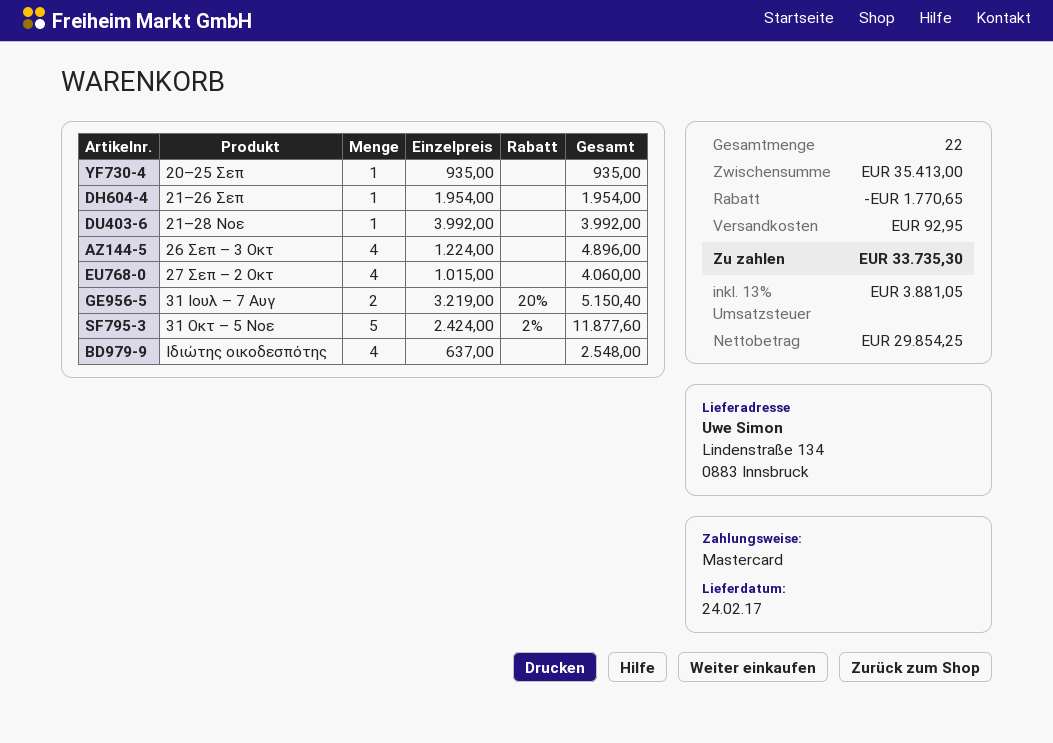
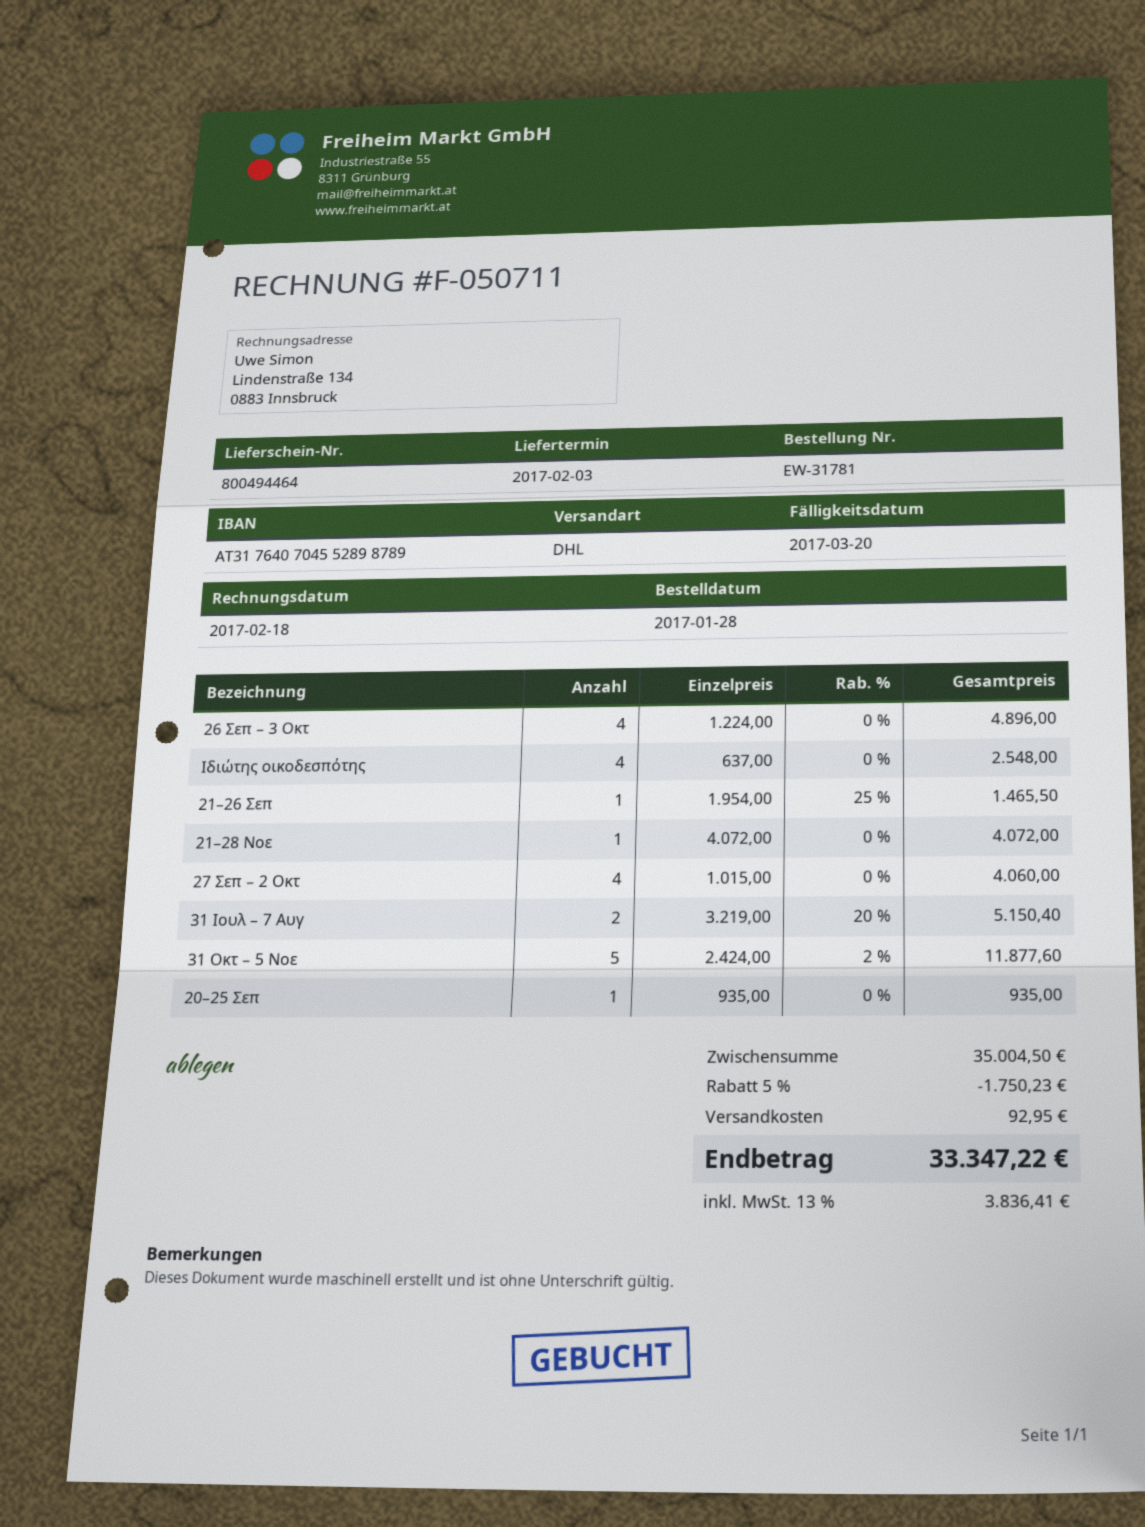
delivery date: 2017-02-24 -> 2017-02-03
21–26 Σεπ: 1 x 1954.00 = 1954.00 -> 1 x 1954.00 - 25% = 1465.50
21–28 Νοε: 1 x 3992.00 = 3992.00 -> 1 x 4072.00 = 4072.00
subtotal: 35413.00 -> 35004.50
discount: 1770.65 -> 1750.23
tax: 13% = 3881.05 -> 13% = 3836.41
total: 33735.30 -> 33347.22

